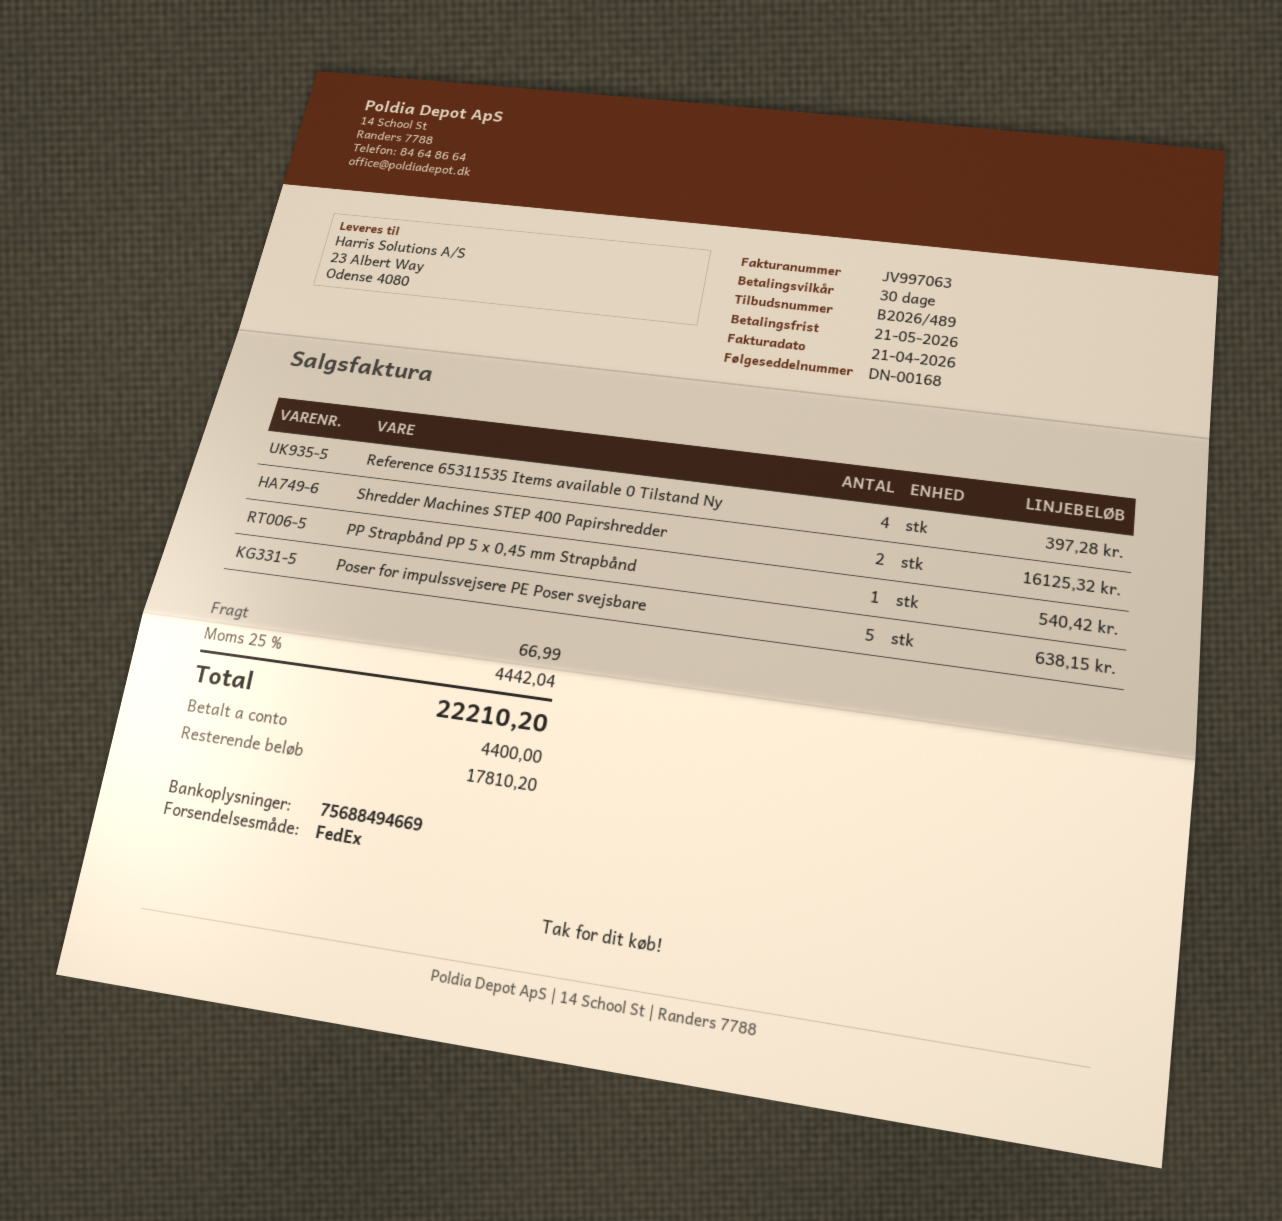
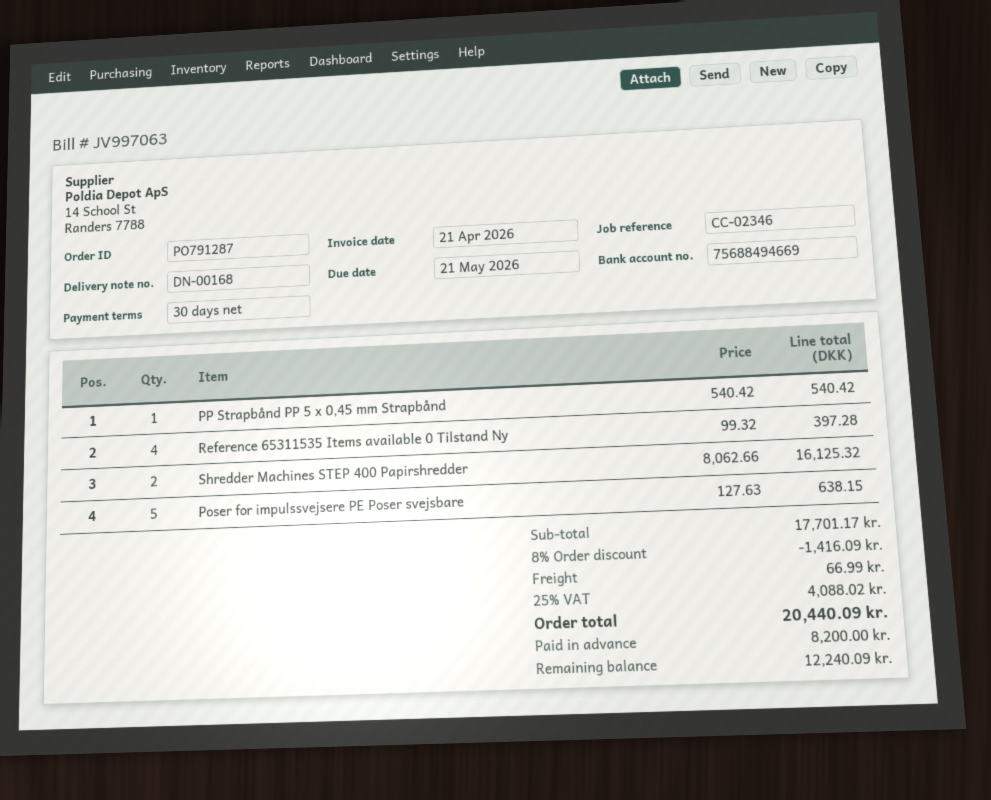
discount: none -> 8% = 1416.09
tax: 25% = 4442.04 -> 25% = 4088.02
total: 22210.20 -> 20440.09
deposit: 4400.00 -> 8200.00
balance: 17810.20 -> 12240.09

